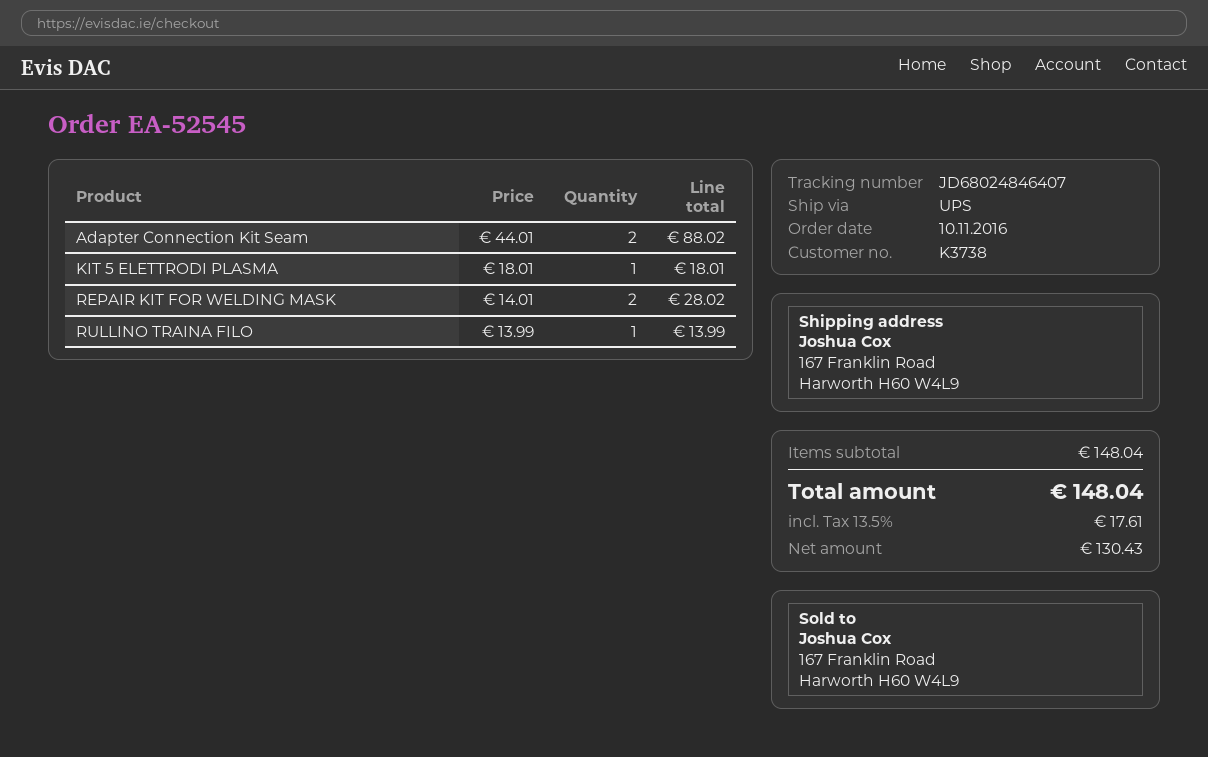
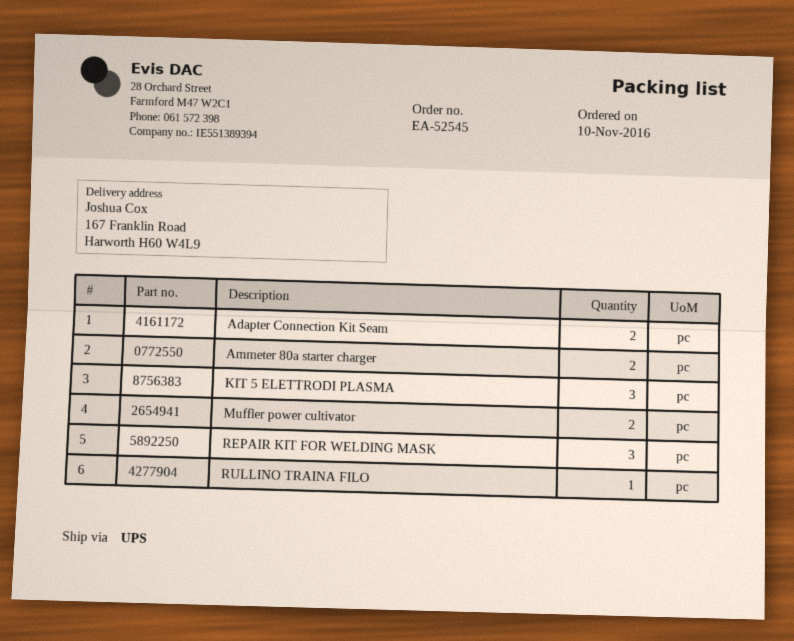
KIT 5 ELETTRODI PLASMA: 1 -> 3
REPAIR KIT FOR WELDING MASK: 2 -> 3
Ammeter 80a starter charger: none -> 2
Muffler power cultivator: none -> 2

